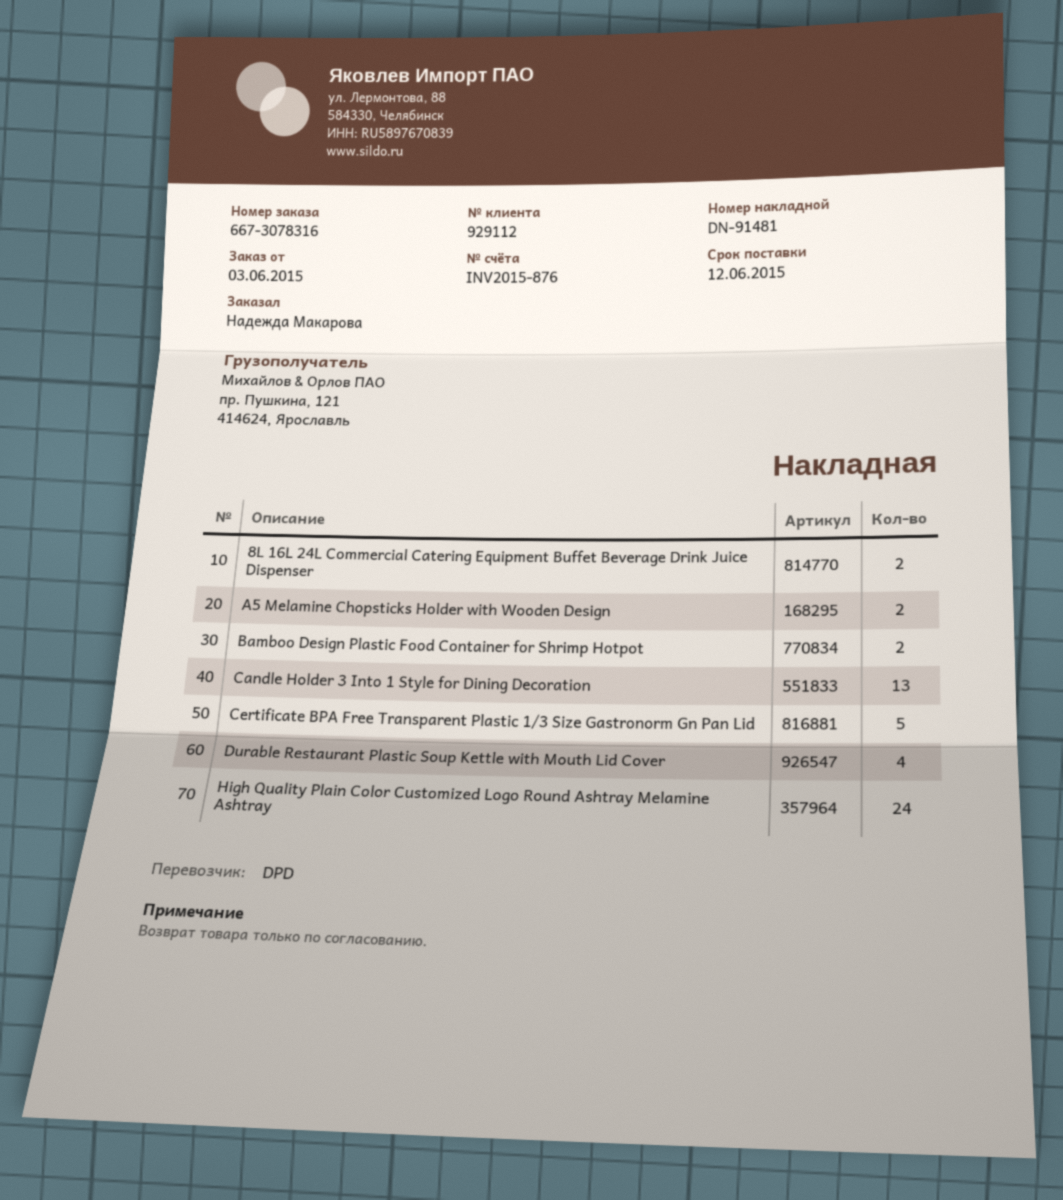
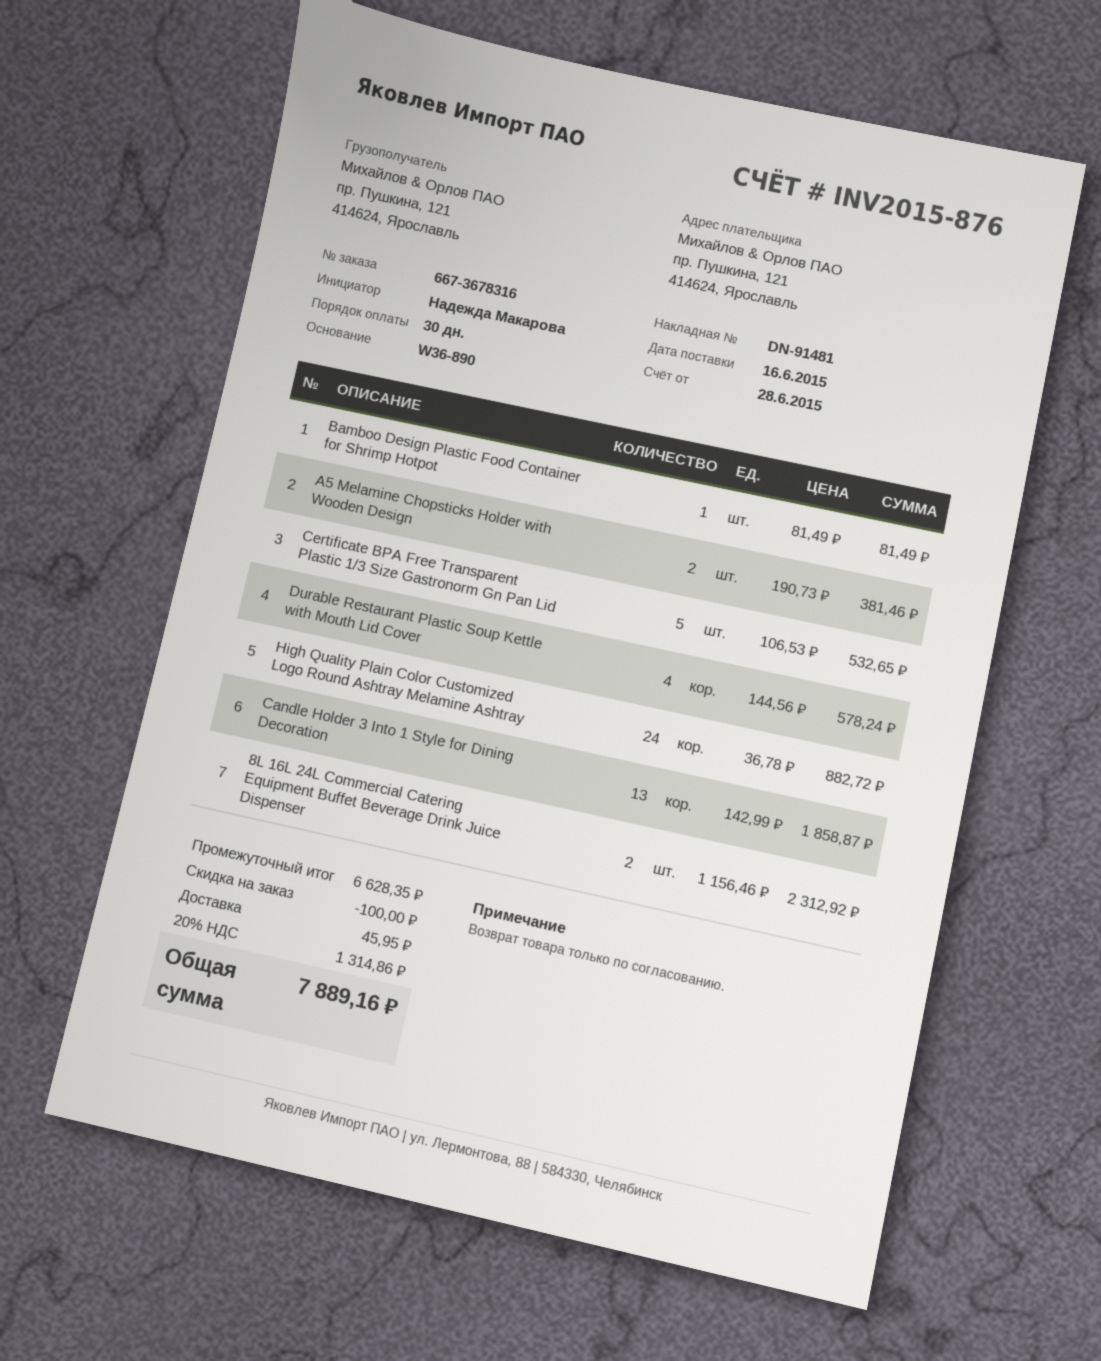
order number: 667-3078316 -> 667-3678316
delivery date: 2015-06-12 -> 2015-06-16
Bamboo Design Plastic Food Container for Shrimp Hotpot: 2 -> 1

